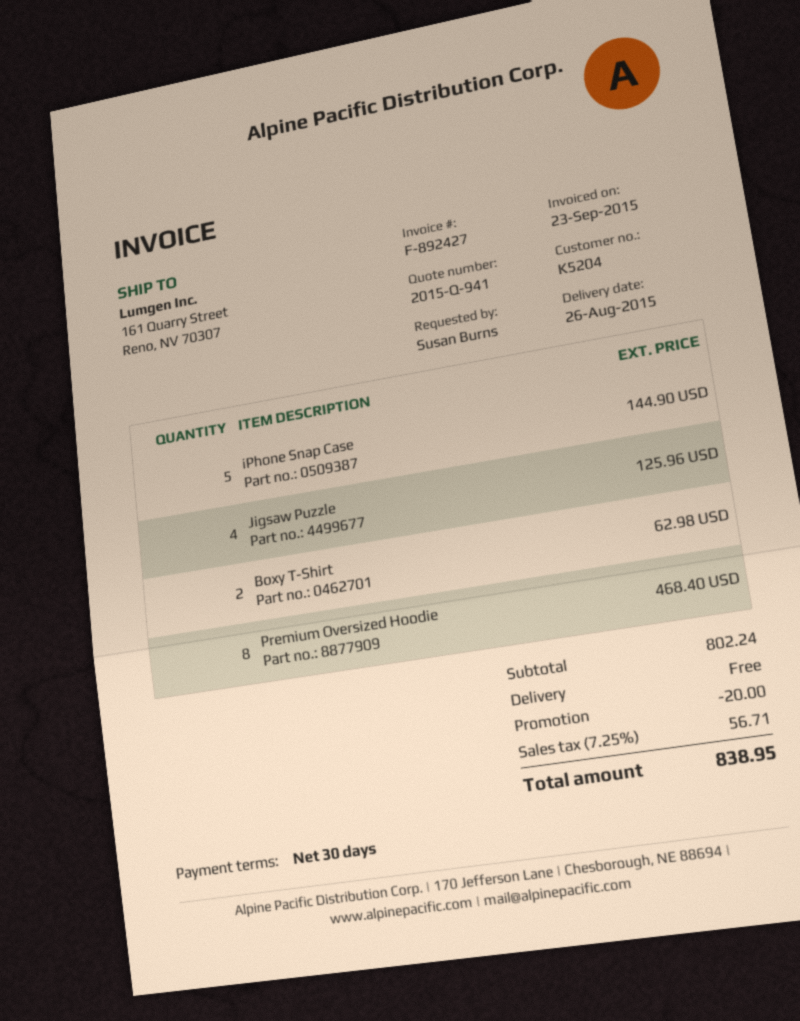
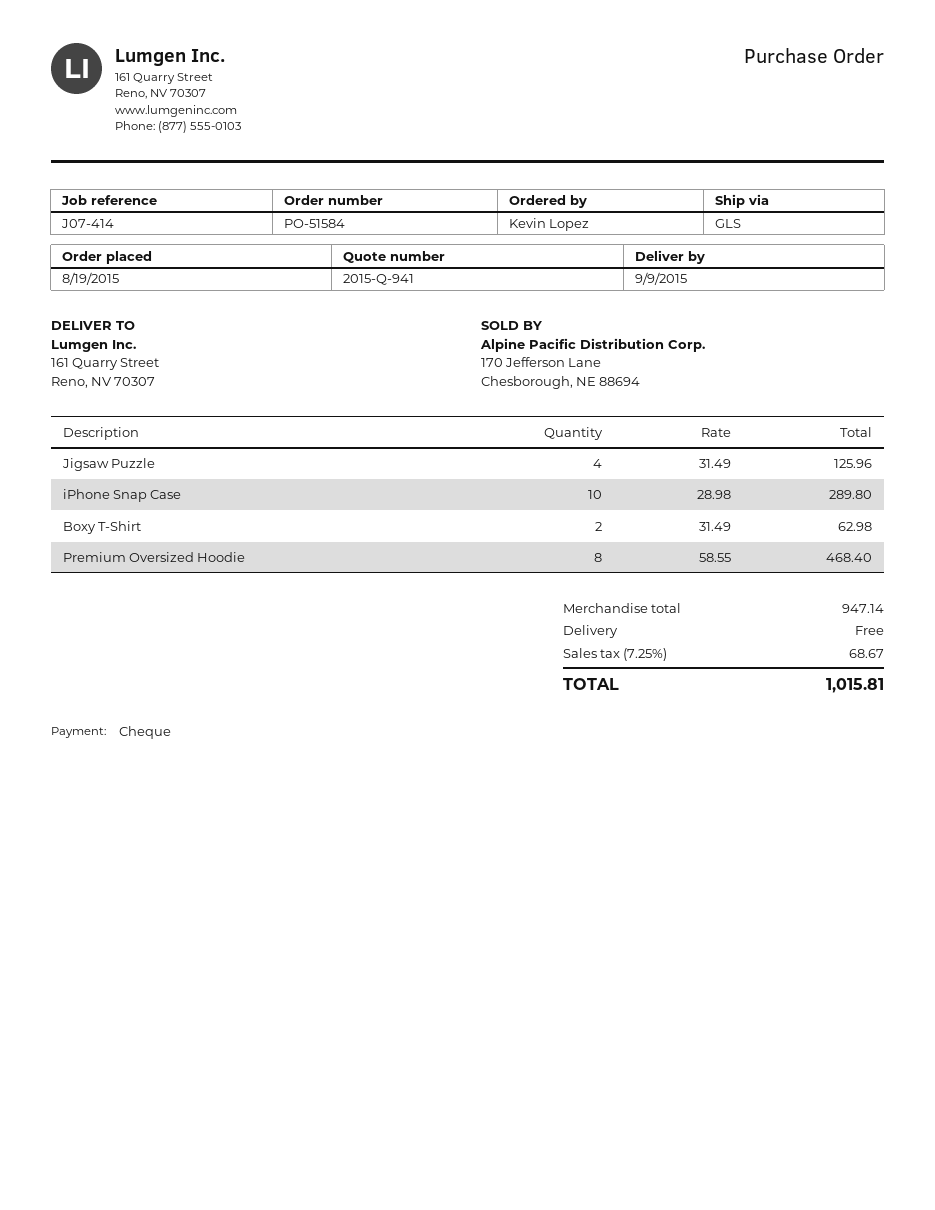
delivery date: 2015-08-26 -> 2015-09-09
ordered by: Susan Burns -> Kevin Lopez
iPhone Snap Case: 5 for 144.90 -> 10 for 289.80
subtotal: 802.24 -> 947.14
discount: 20.00 -> none
tax: 7.25% = 56.71 -> 7.25% = 68.67
total: 838.95 -> 1015.81

